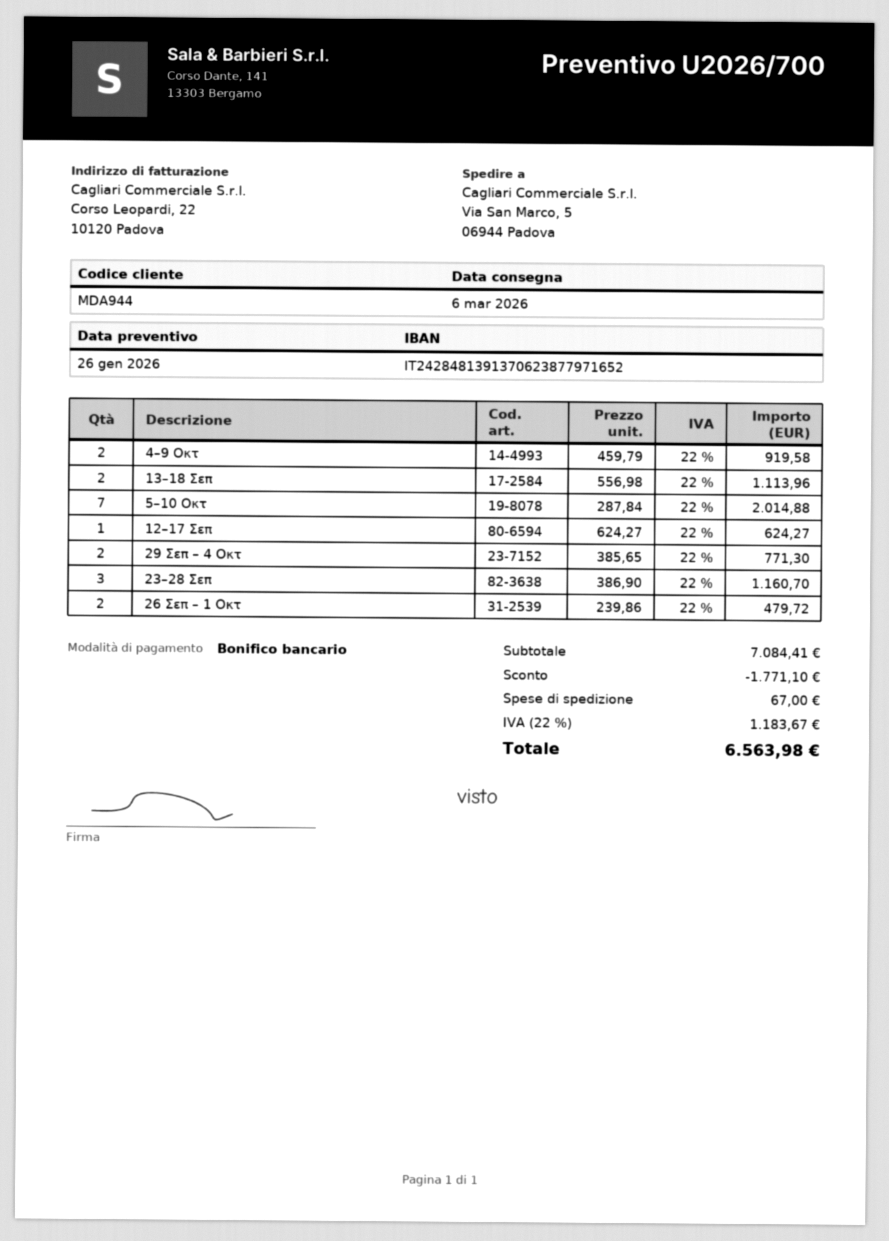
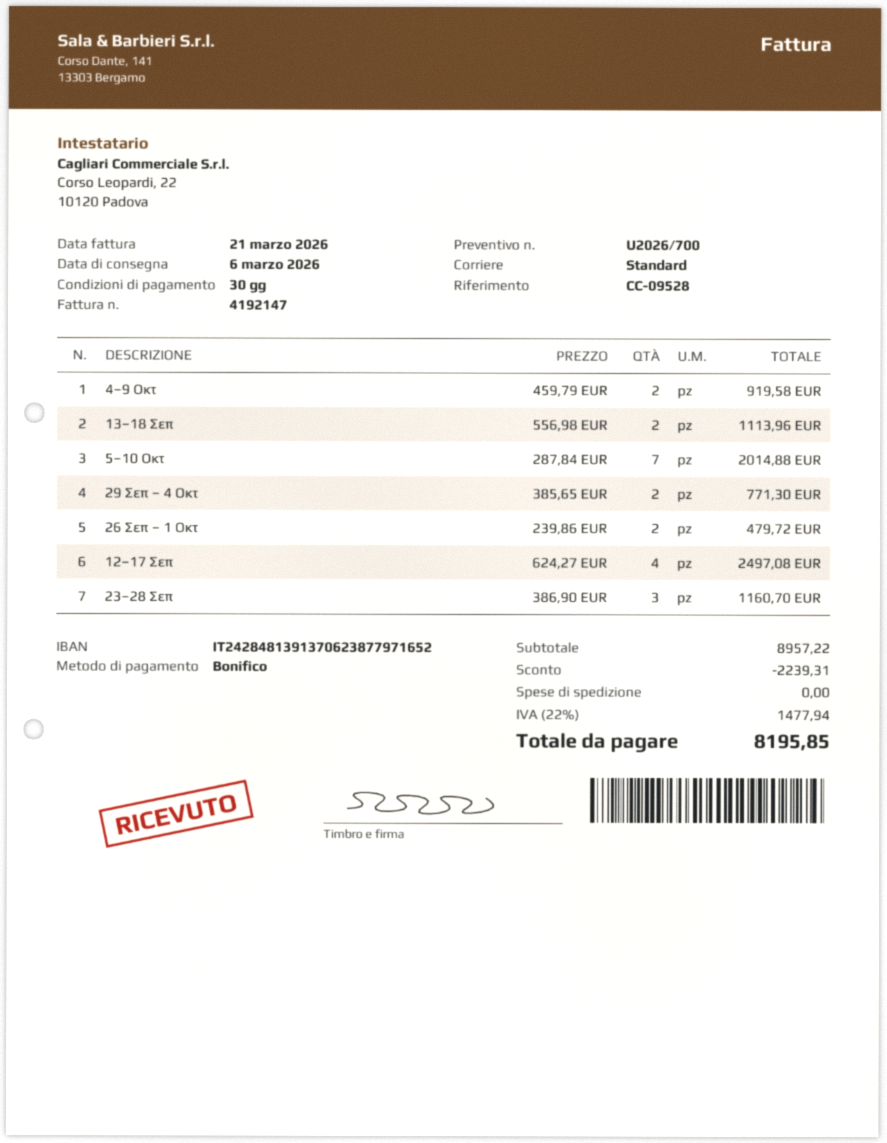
12–17 Σεπ: 1 x 624.27 = 624.27 -> 4 x 624.27 = 2497.08
subtotal: 7084.41 -> 8957.22
discount: 1771.10 -> 2239.31
shipping: 67.00 -> 0.00
tax: 22% = 1183.67 -> 22% = 1477.94
total: 6563.98 -> 8195.85

